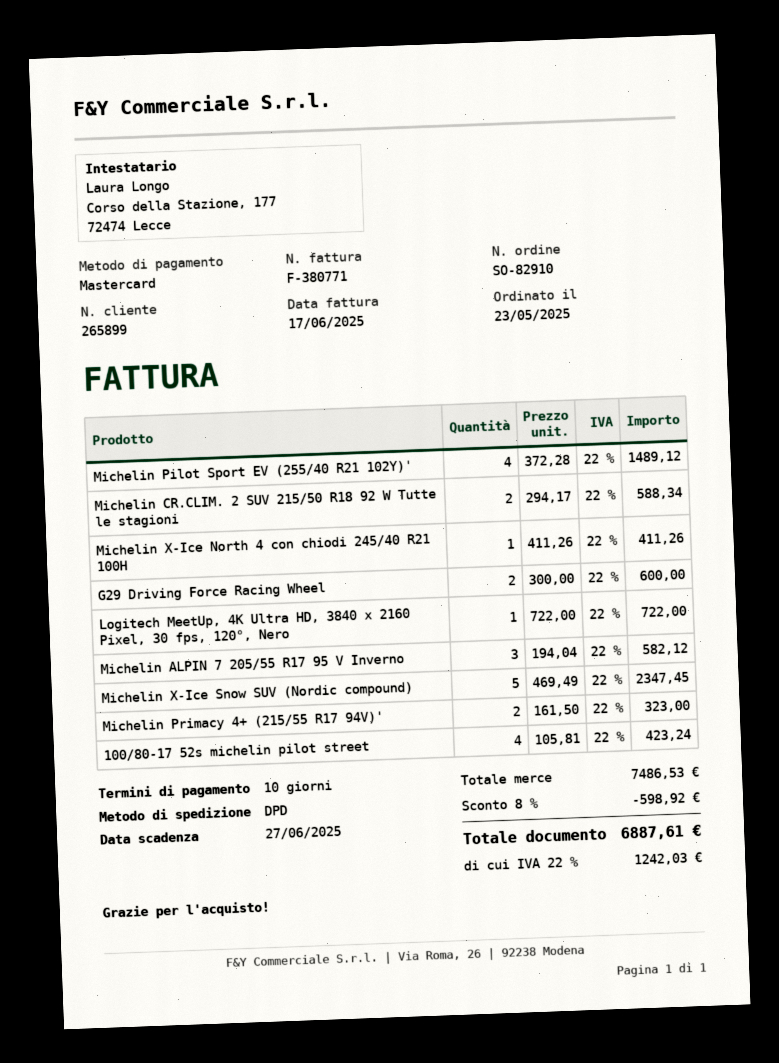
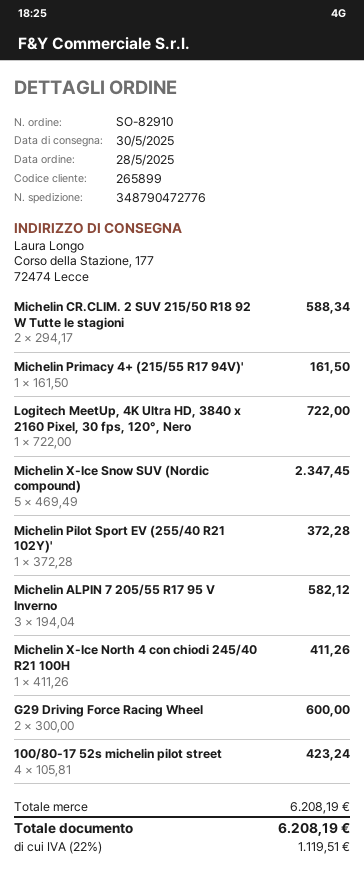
order date: 2025-05-23 -> 2025-05-28
Michelin Pilot Sport EV (255/40 R21 102Y)': 4 x 372.28 = 1489.12 -> 1 x 372.28 = 372.28
Michelin Primacy 4+ (215/55 R17 94V)': 2 x 161.50 = 323.00 -> 1 x 161.50 = 161.50
subtotal: 7486.53 -> 6208.19
discount: 8% = 598.92 -> none
tax: 22% = 1242.03 -> 22% = 1119.51
total: 6887.61 -> 6208.19

